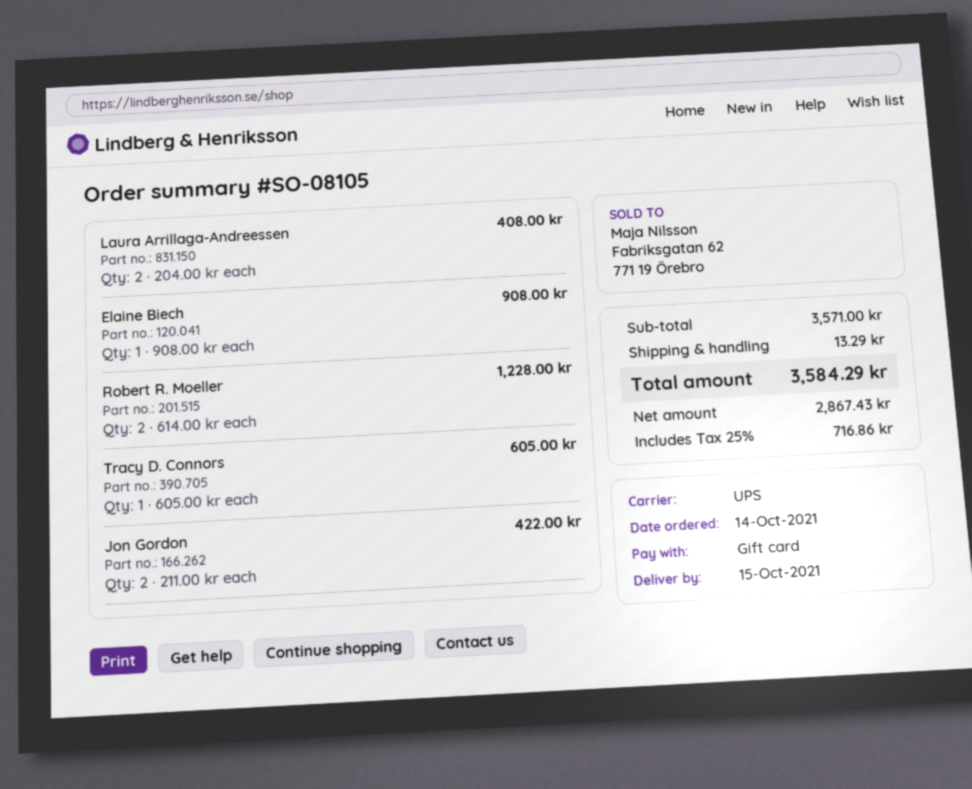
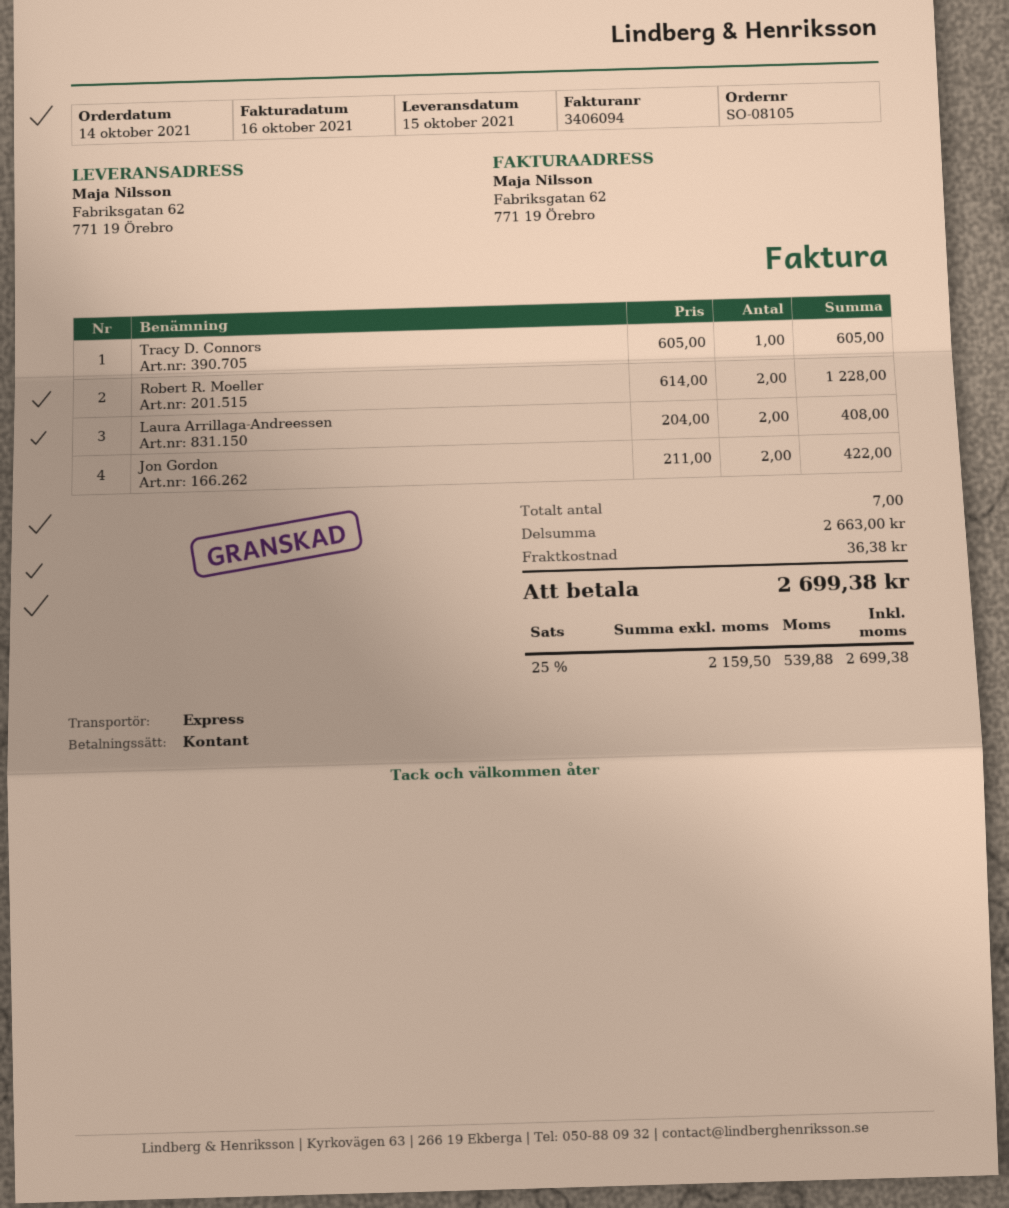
payment method: gift card -> cash
shipping method: UPS -> express
Elaine Biech: 1 x 908.00 = 908.00 -> none
subtotal: 3571.00 -> 2663.00
shipping: 13.29 -> 36.38
net: 2867.43 -> 2159.50
tax: 25% = 716.86 -> 25% = 539.88
total: 3584.29 -> 2699.38

